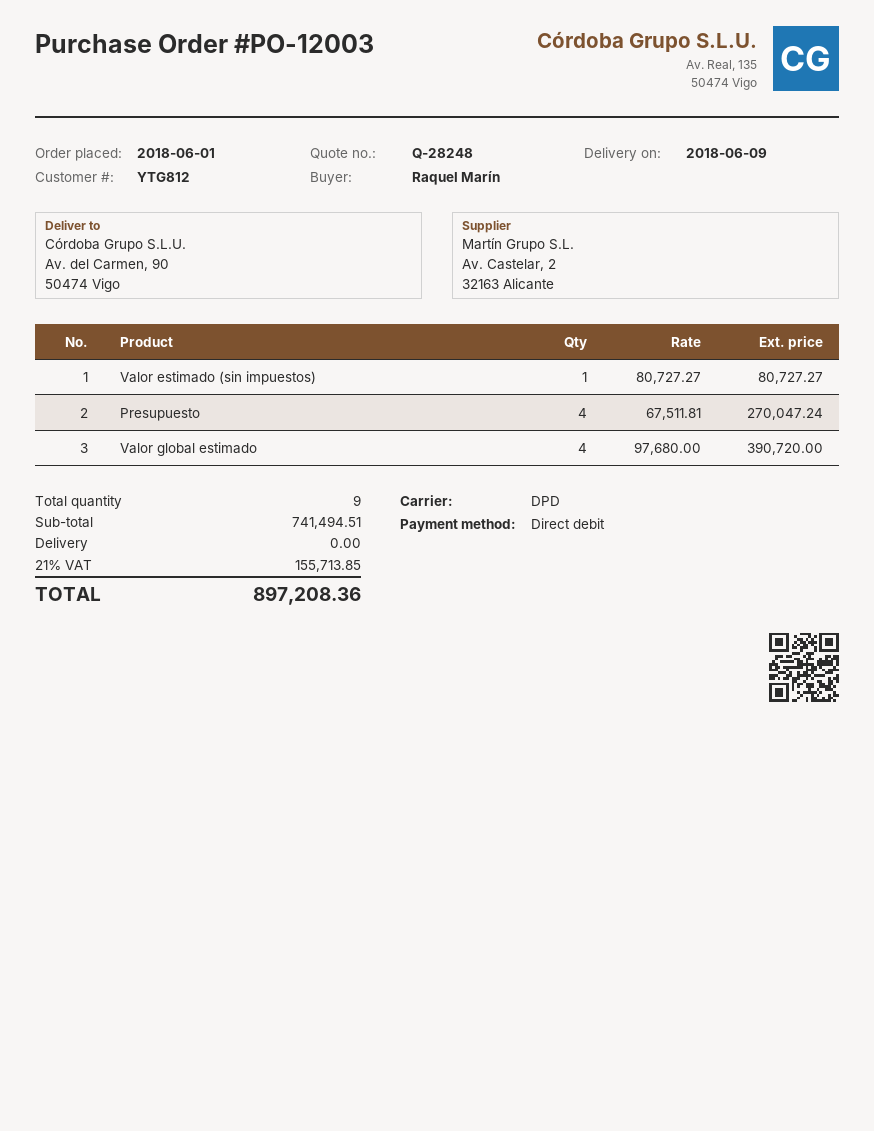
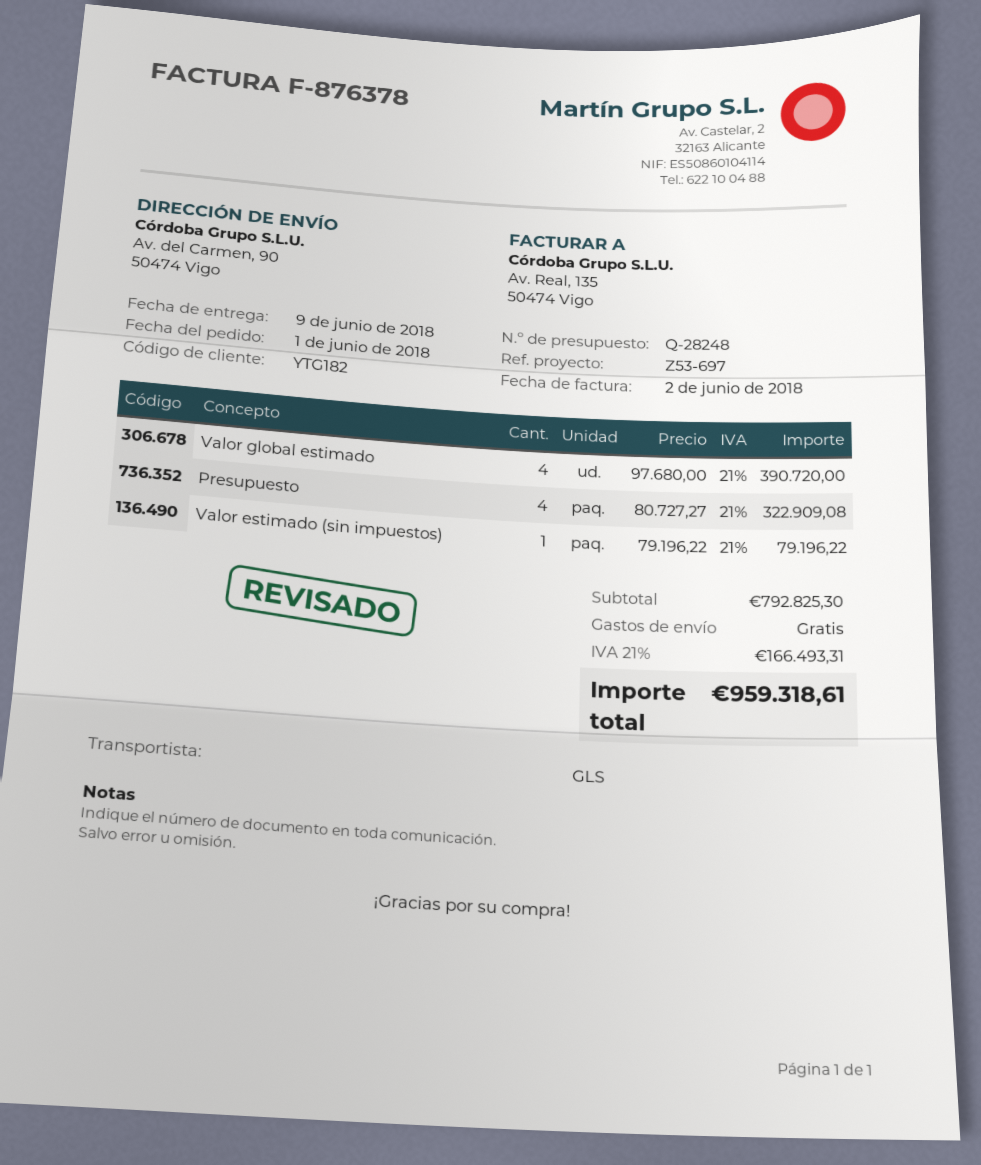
customer number: YTG812 -> YTG182
shipping method: DPD -> GLS
Valor estimado (sin impuestos): 1 x 80727.27 = 80727.27 -> 1 x 79196.22 = 79196.22
Presupuesto: 4 x 67511.81 = 270047.24 -> 4 x 80727.27 = 322909.08
subtotal: 741494.51 -> 792825.30
tax: 21% = 155713.85 -> 21% = 166493.31
total: 897208.36 -> 959318.61

